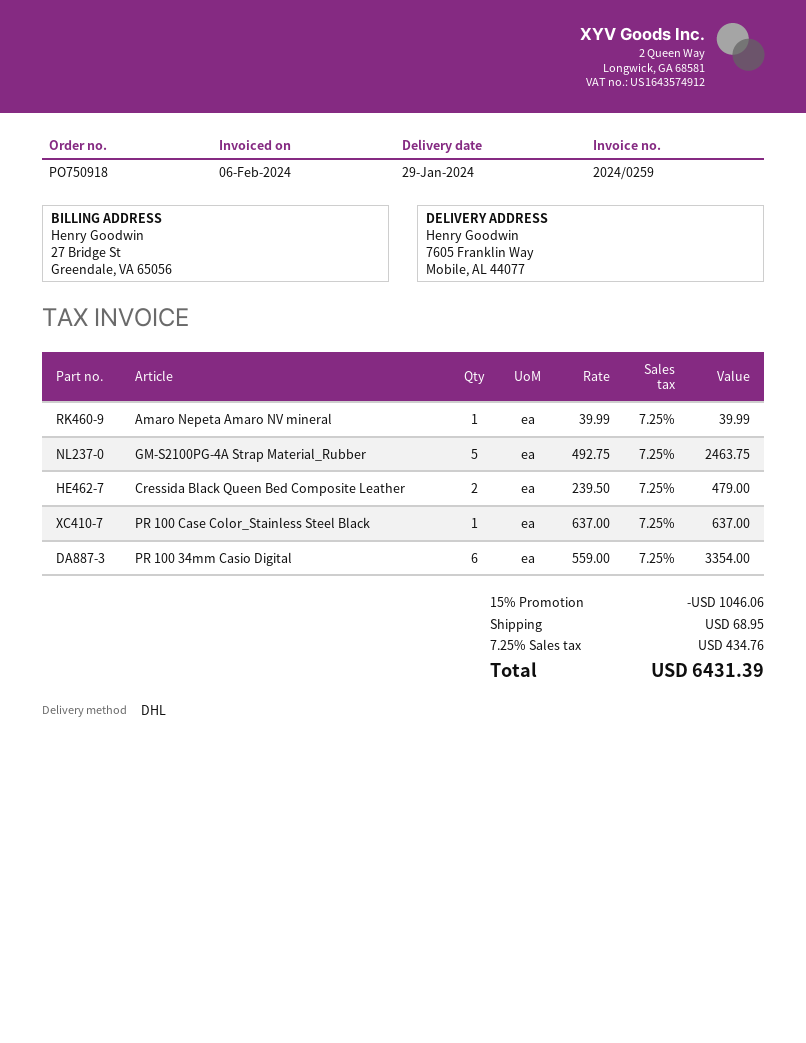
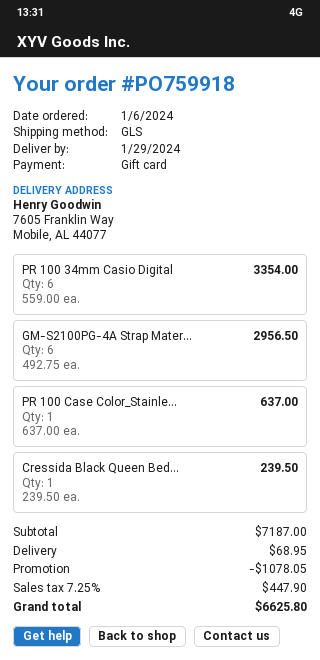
order number: PO750918 -> PO759918
shipping method: DHL -> GLS
Amaro Nepeta Amaro NV mineral: 1 x 39.99 = 39.99 -> none
GM-S2100PG-4A Strap Material_Rubber: 5 x 492.75 = 2463.75 -> 6 x 492.75 = 2956.50
Cressida Black Queen Bed Composite Leather: 2 x 239.50 = 479.00 -> 1 x 239.50 = 239.50
discount: 1046.06 -> 1078.05
tax: 7.25% = 434.76 -> 7.25% = 447.90
total: 6431.39 -> 6625.80

